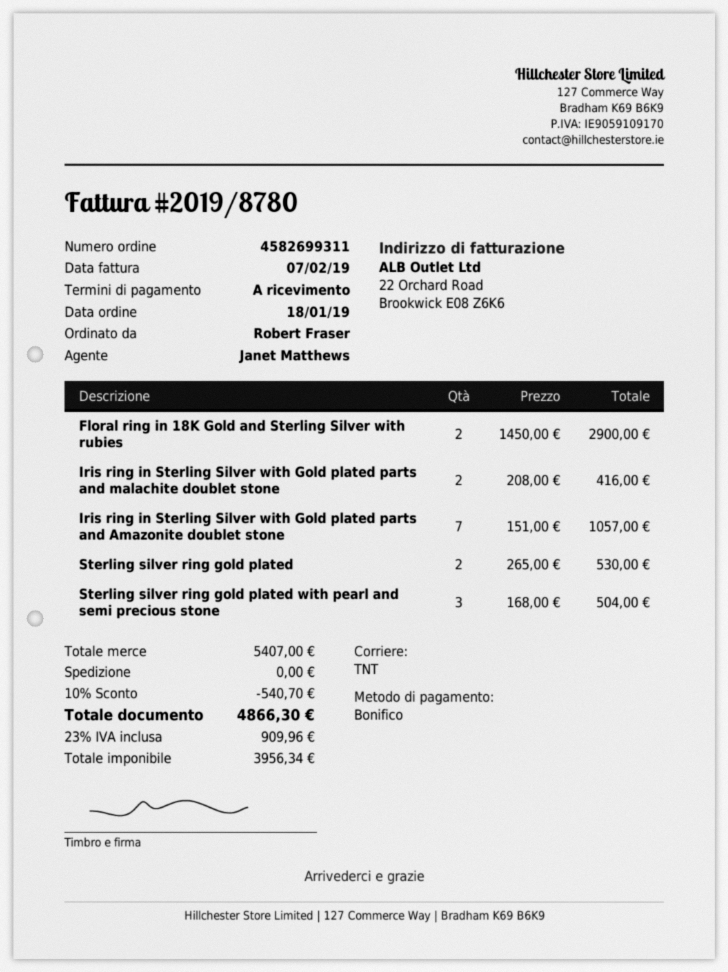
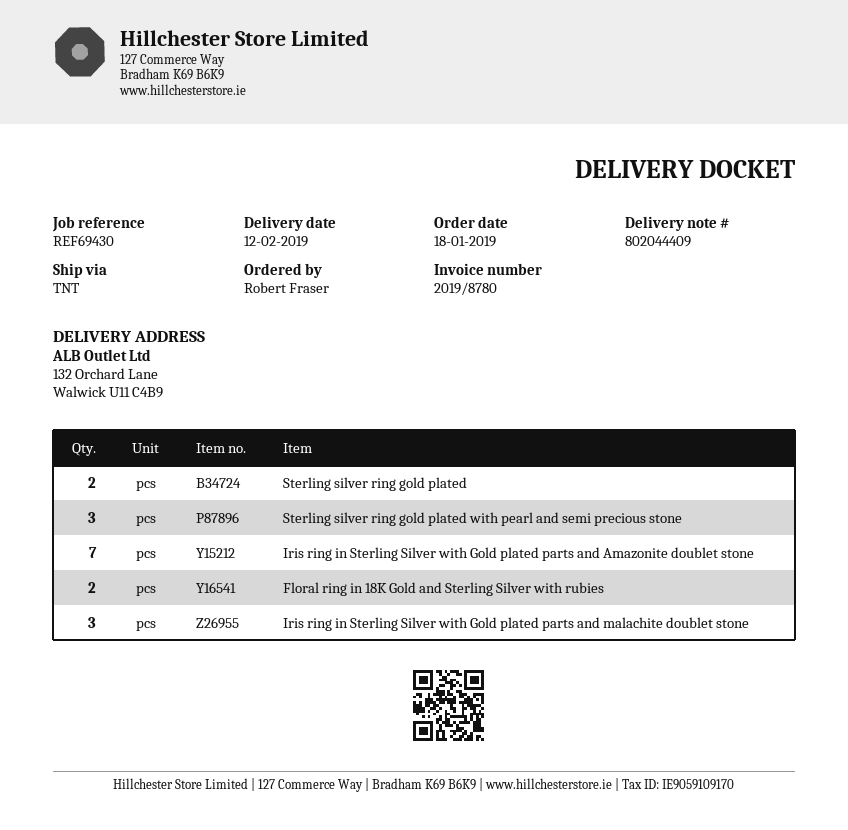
Iris ring in Sterling Silver with Gold plated parts and malachite doublet stone: 2 -> 3

